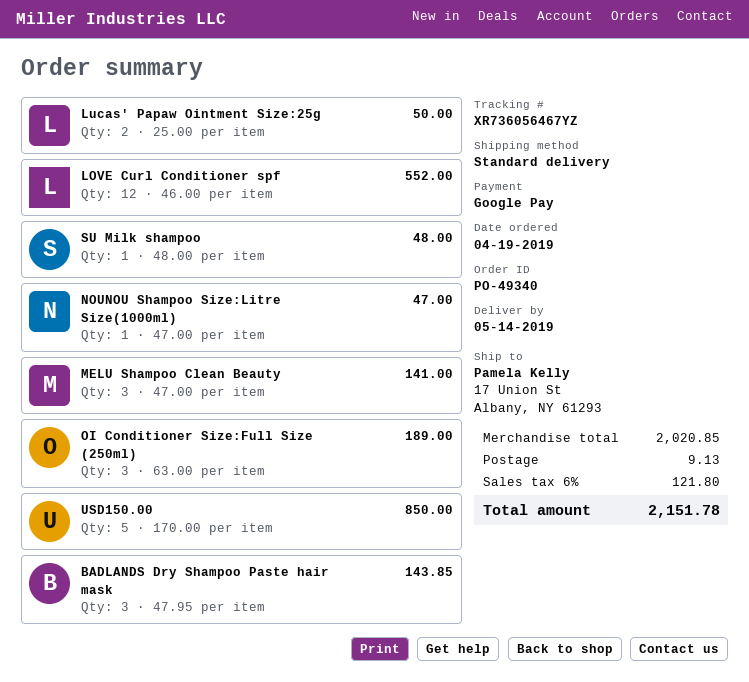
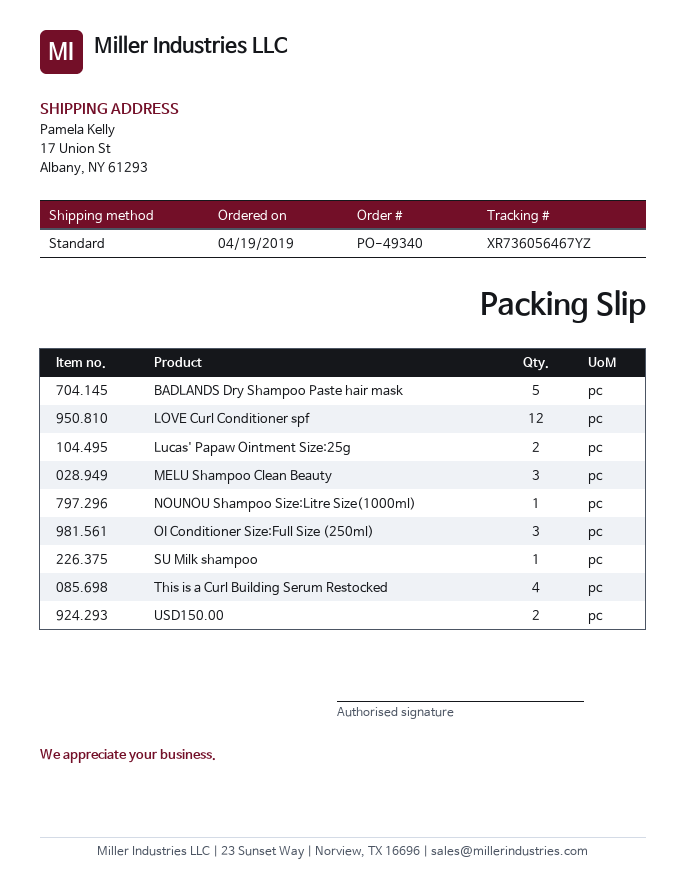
USD150.00: 5 -> 2
BADLANDS Dry Shampoo Paste hair mask: 3 -> 5
This is a Curl Building Serum Restocked: none -> 4

